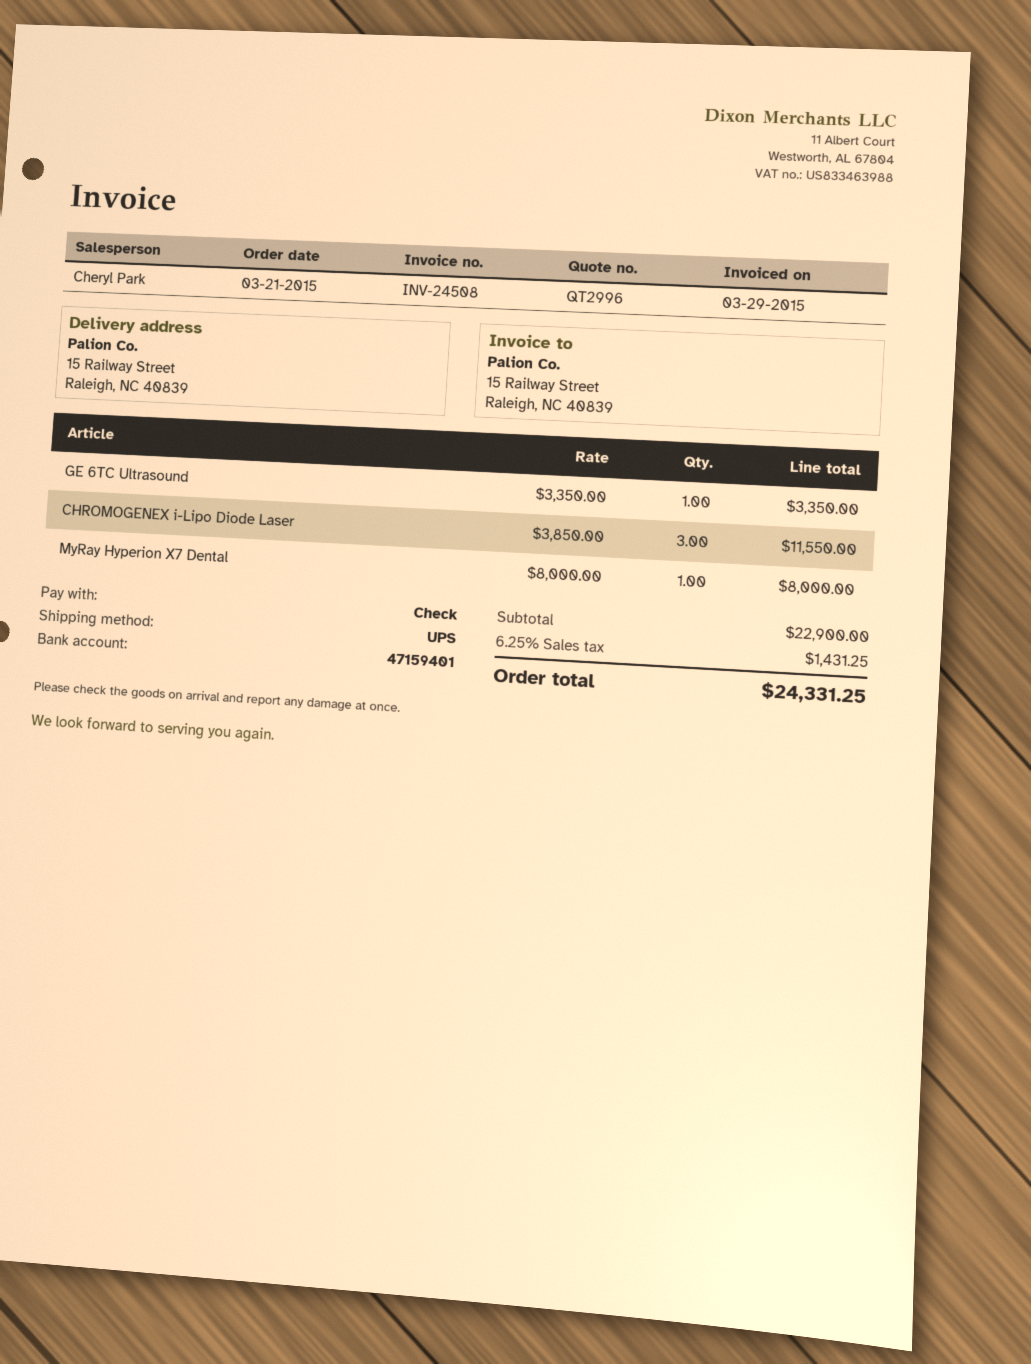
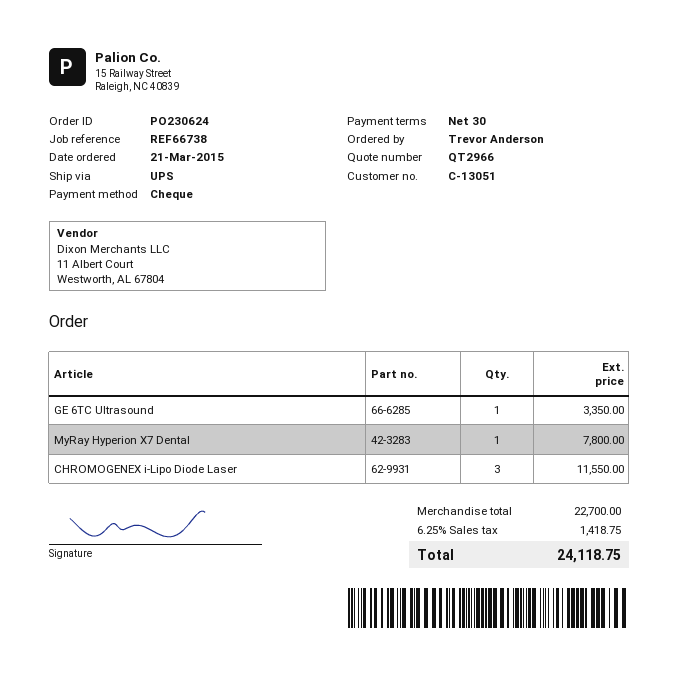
quote number: QT2996 -> QT2966
MyRay Hyperion X7 Dental: 1 for 8000.00 -> 1 for 7800.00
subtotal: 22900.00 -> 22700.00
tax: 6.25% = 1431.25 -> 6.25% = 1418.75
total: 24331.25 -> 24118.75

